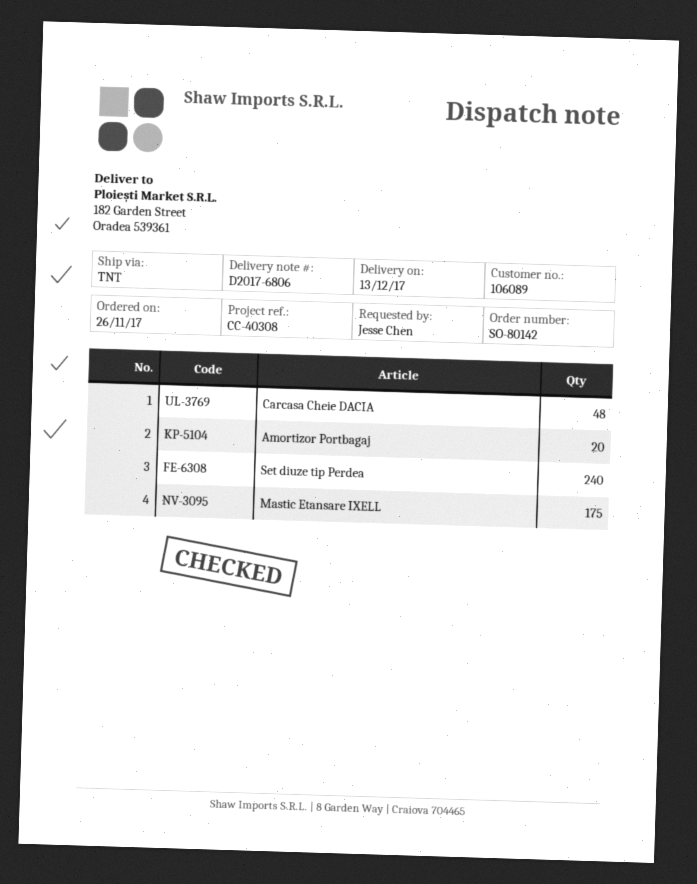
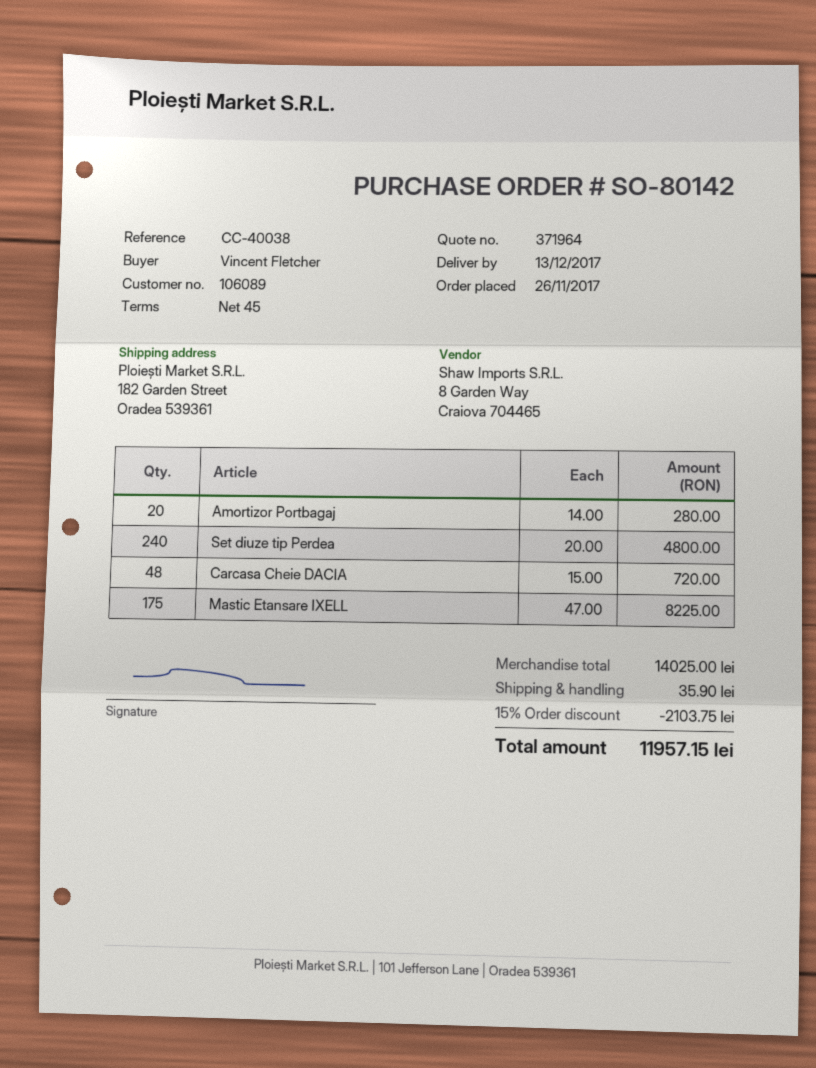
reference: CC-40308 -> CC-40038
ordered by: Jesse Chen -> Vincent Fletcher

